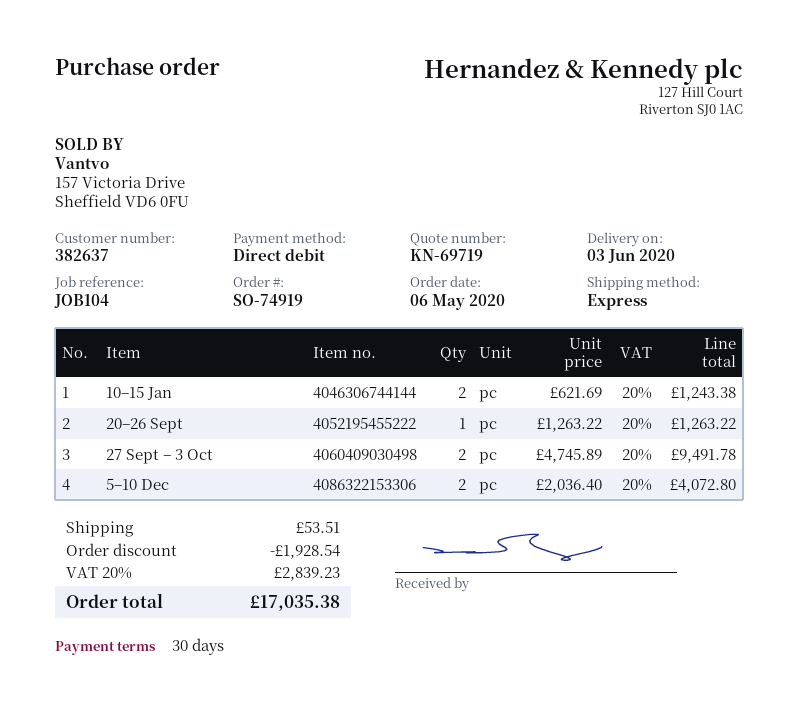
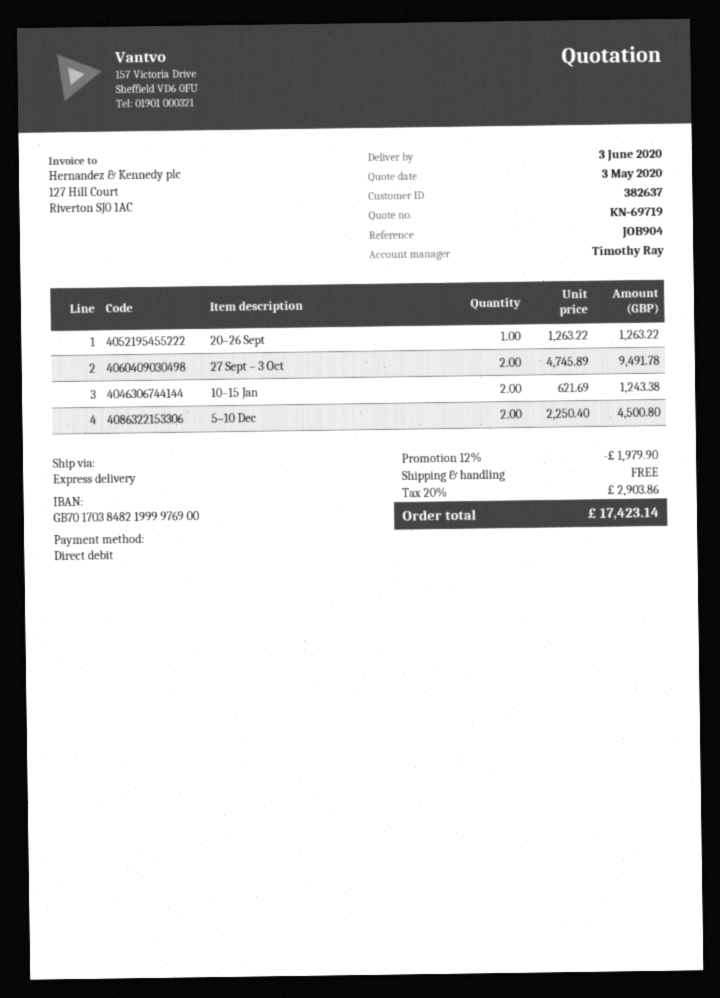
reference: JOB104 -> JOB904
5–10 Dec: 2 x 2036.40 = 4072.80 -> 2 x 2250.40 = 4500.80
discount: 1928.54 -> 1979.90
shipping: 53.51 -> 0.00
tax: 20% = 2839.23 -> 20% = 2903.86
total: 17035.38 -> 17423.14

